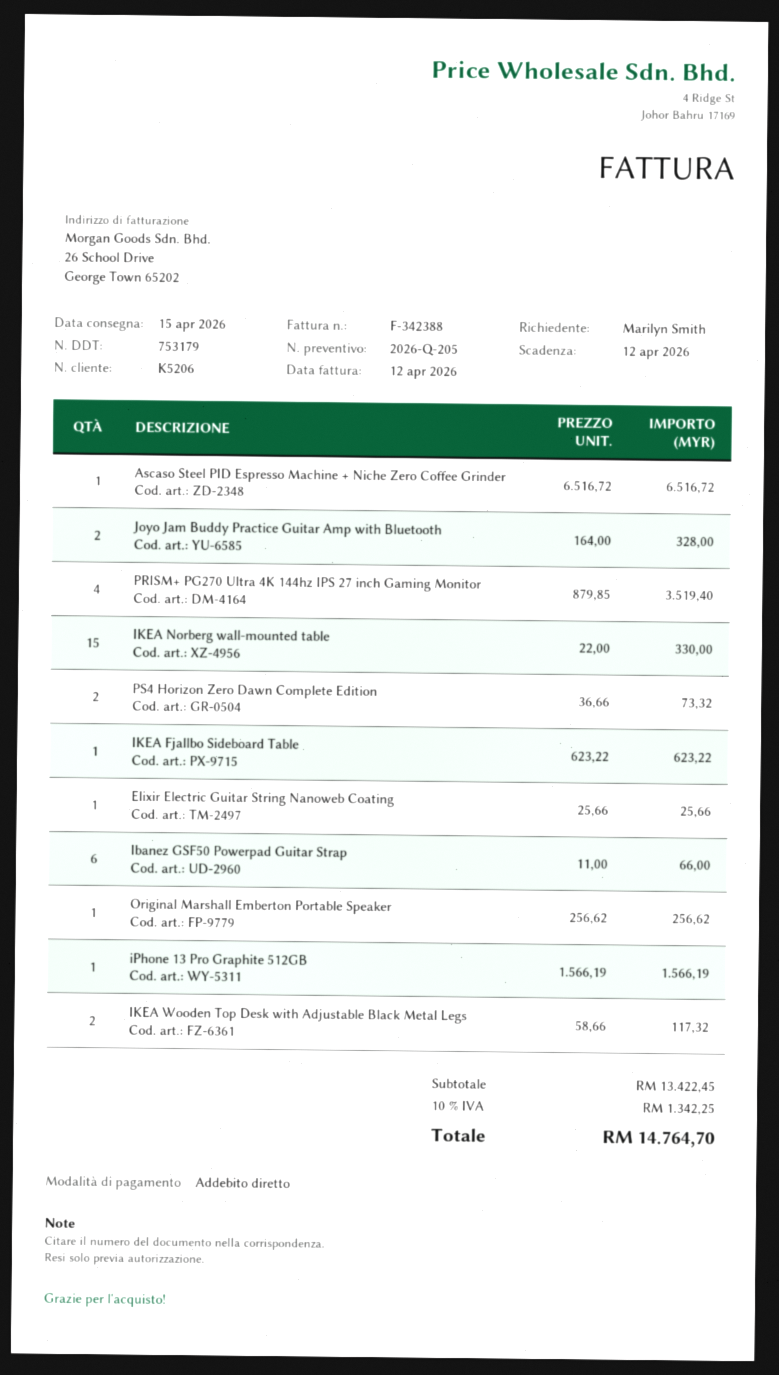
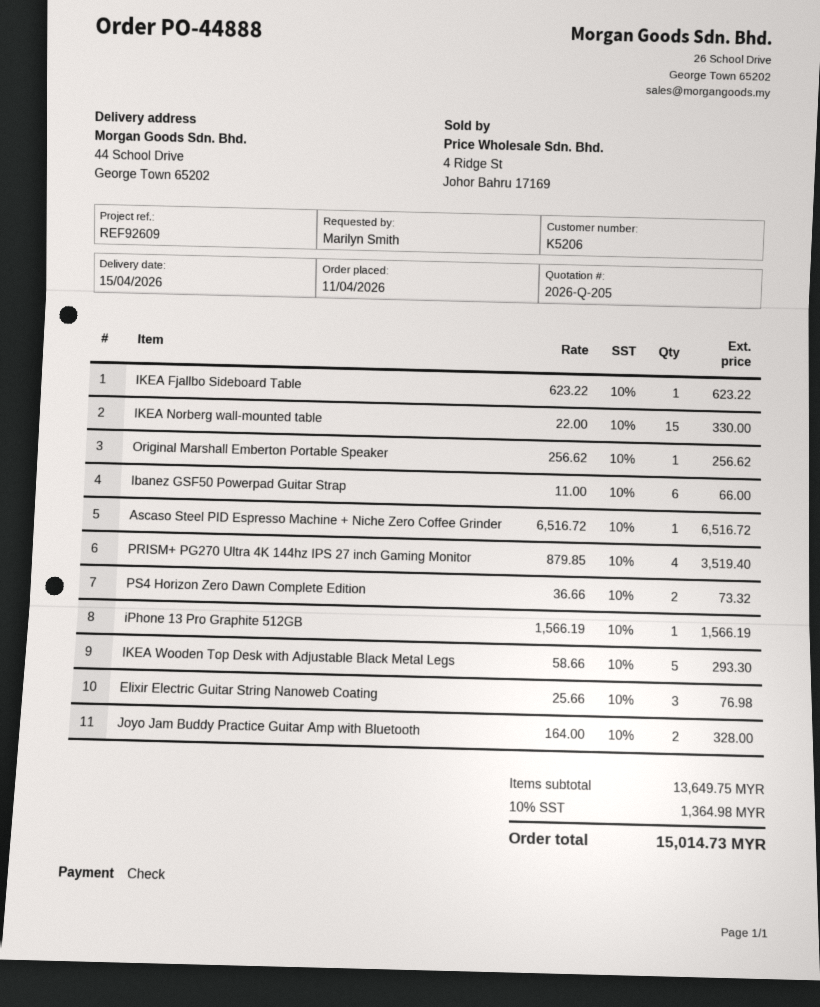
payment method: direct debit -> cheque
Elixir Electric Guitar String Nanoweb Coating: 1 x 25.66 = 25.66 -> 3 x 25.66 = 76.98
IKEA Wooden Top Desk with Adjustable Black Metal Legs: 2 x 58.66 = 117.32 -> 5 x 58.66 = 293.30
subtotal: 13422.45 -> 13649.75
tax: 10% = 1342.25 -> 10% = 1364.98
total: 14764.70 -> 15014.73

